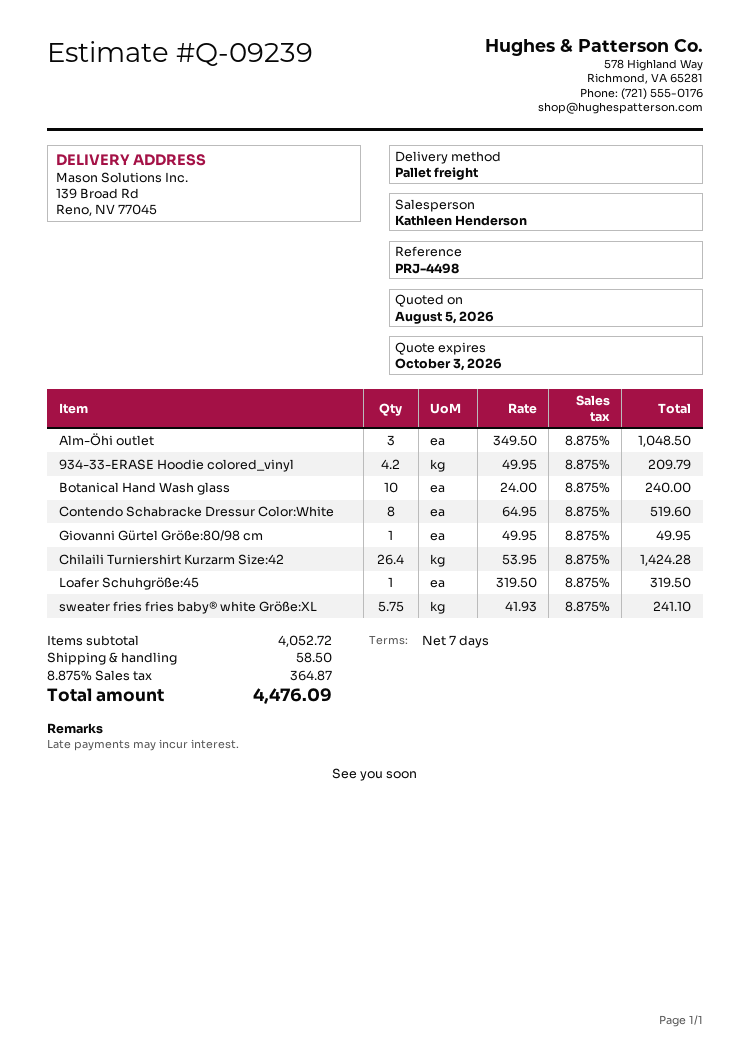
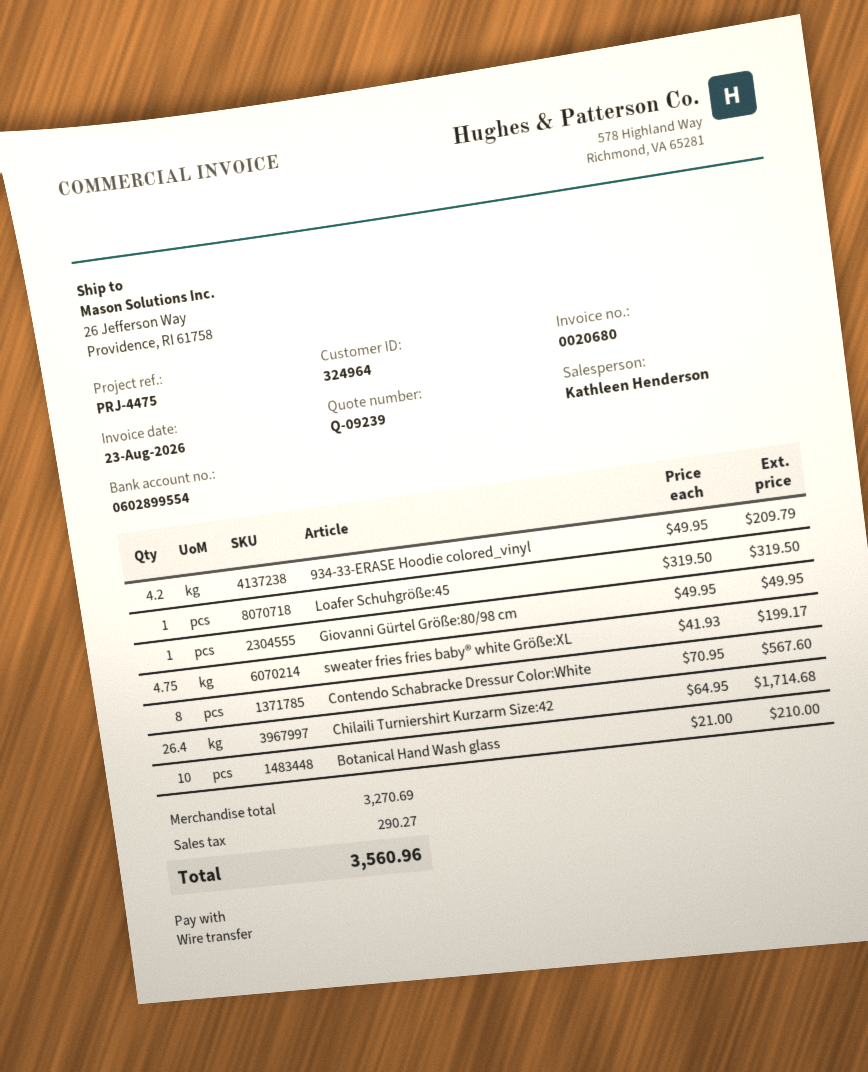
reference: PRJ-4498 -> PRJ-4475
ship to: 139 Broad Rd, Reno, NV 77045 -> 26 Jefferson Way, Providence, RI 61758
Alm-Öhi outlet: 3 x 349.50 = 1048.50 -> none
Botanical Hand Wash glass: 10 x 24.00 = 240.00 -> 10 x 21.00 = 210.00
Contendo Schabracke Dressur Color:White: 8 x 64.95 = 519.60 -> 8 x 70.95 = 567.60
Chilaili Turniershirt Kurzarm Size:42: 26.4 x 53.95 = 1424.28 -> 26.4 x 64.95 = 1714.68
sweater fries fries baby® white Größe:XL: 5.75 x 41.93 = 241.10 -> 4.75 x 41.93 = 199.17
subtotal: 4052.72 -> 3270.69
shipping: 58.50 -> none
tax: 364.87 -> 290.27
total: 4476.09 -> 3560.96

